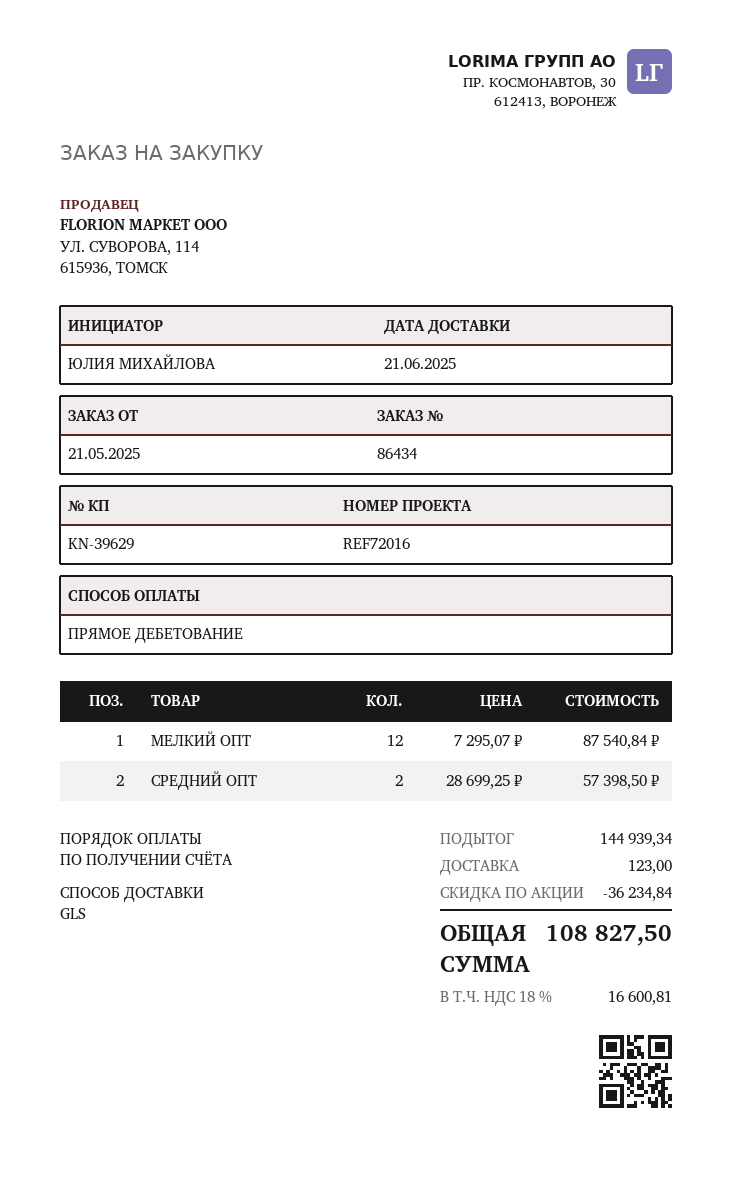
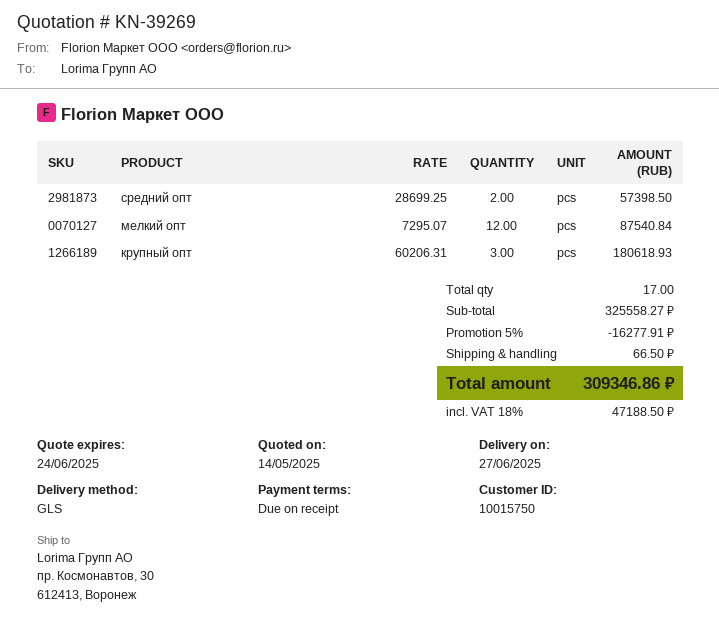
quote number: KN-39629 -> KN-39269
delivery date: 2025-06-21 -> 2025-06-27
крупный опт: none -> 3 x 60206.31 = 180618.93
subtotal: 144939.34 -> 325558.27
discount: 36234.84 -> 16277.91
shipping: 123.00 -> 66.50
tax: 18% = 16600.81 -> 18% = 47188.50
total: 108827.50 -> 309346.86

